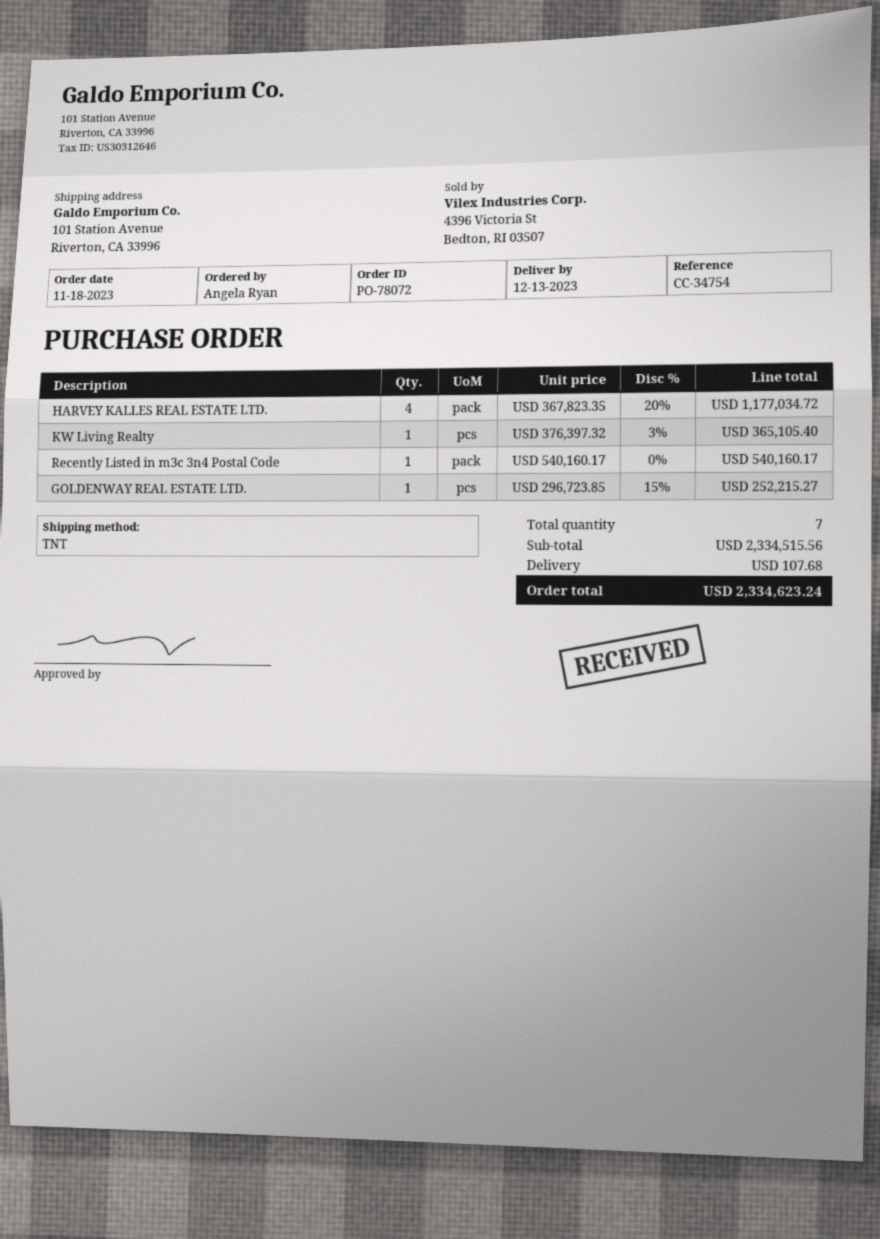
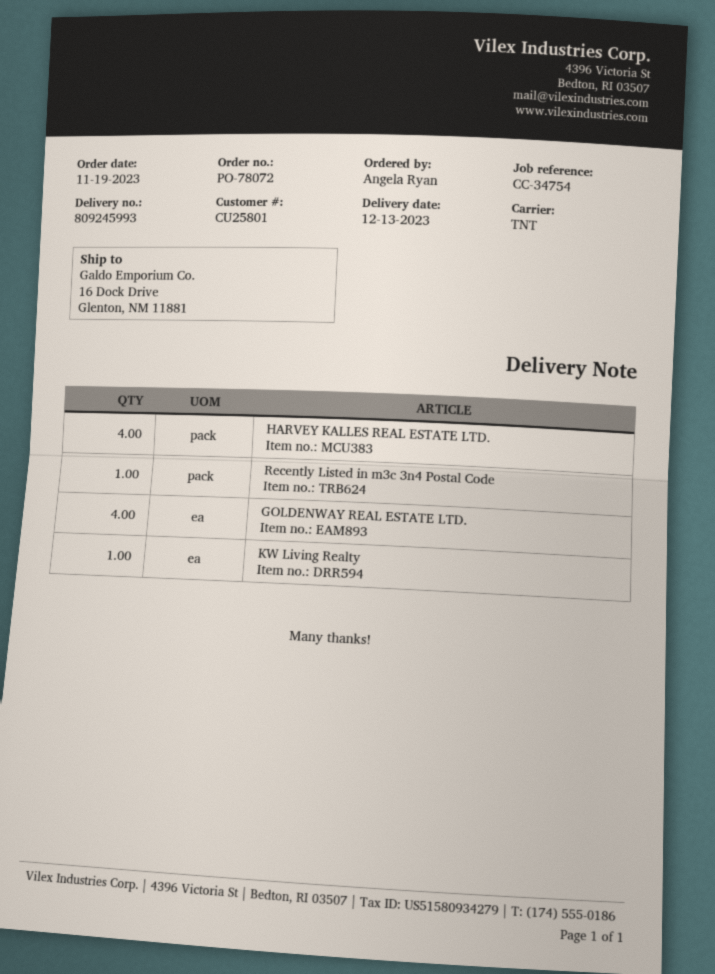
order date: 2023-11-18 -> 2023-11-19
ship to: 101 Station Avenue, Riverton, CA 33996 -> 16 Dock Drive, Glenton, NM 11881
GOLDENWAY REAL ESTATE LTD.: 1 -> 4

